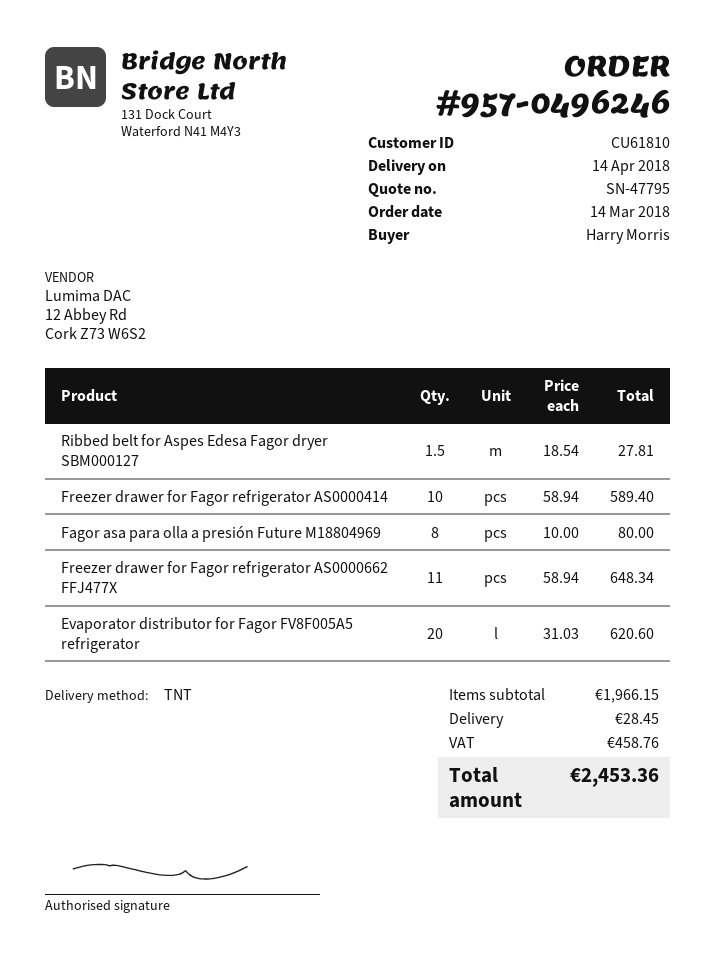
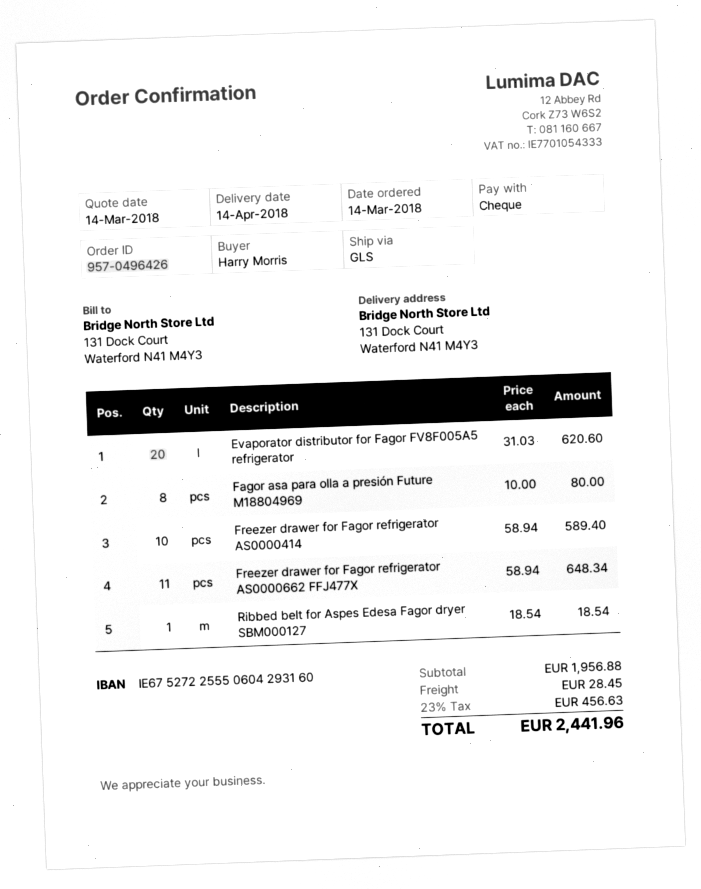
order number: 957-0496246 -> 957-0496426
shipping method: TNT -> GLS
Ribbed belt for Aspes Edesa Fagor dryer SBM000127: 1.5 x 18.54 = 27.81 -> 1 x 18.54 = 18.54
subtotal: 1966.15 -> 1956.88
tax: 458.76 -> 456.63
total: 2453.36 -> 2441.96

